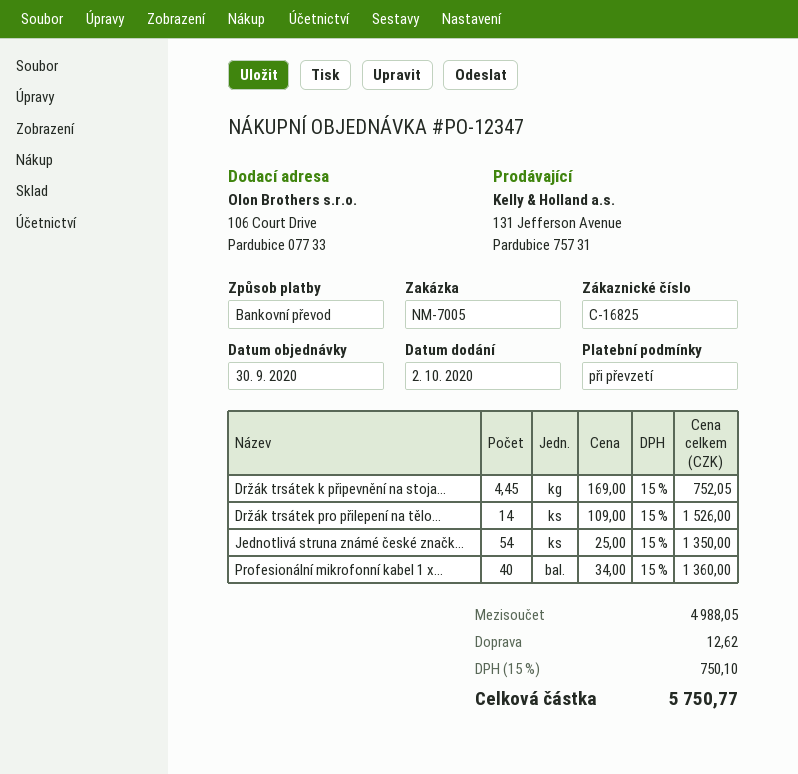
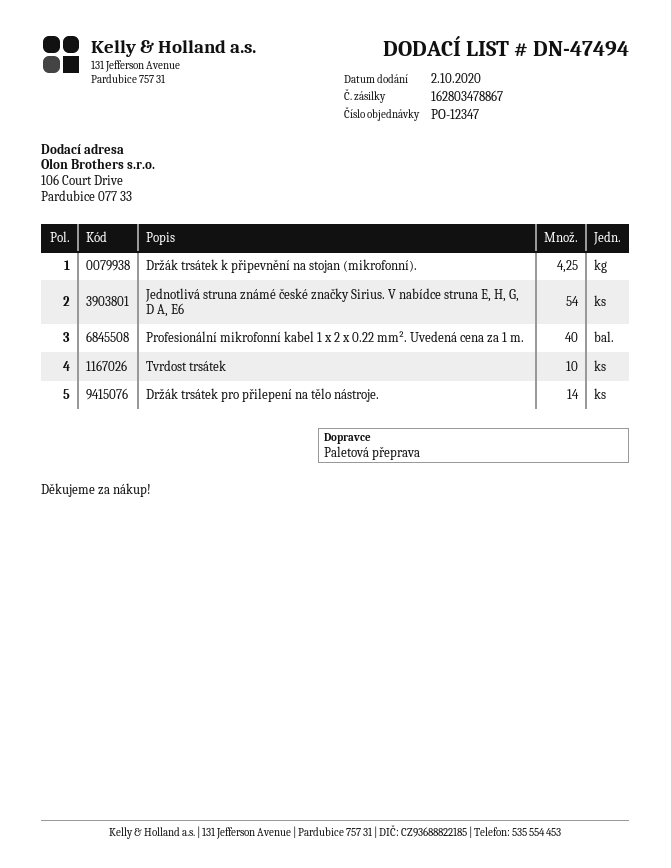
Držák trsátek k připevnění na stoja...: 4.45 -> 4.25
Tvrdost trsátek: none -> 10

